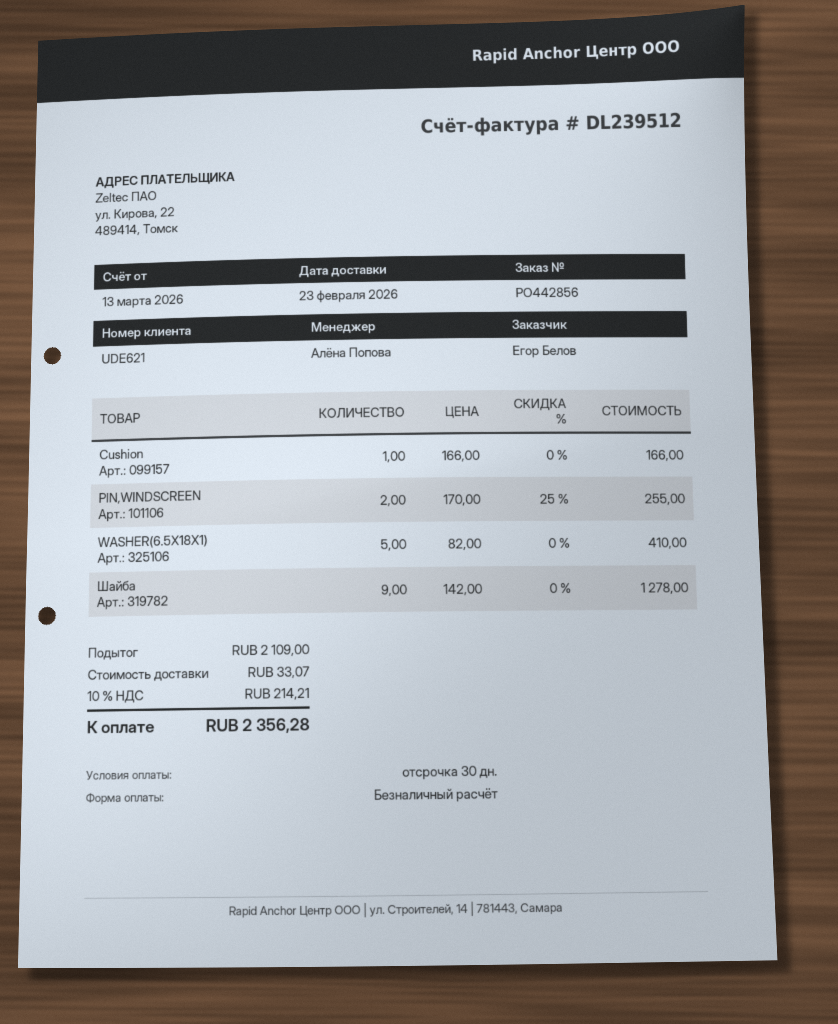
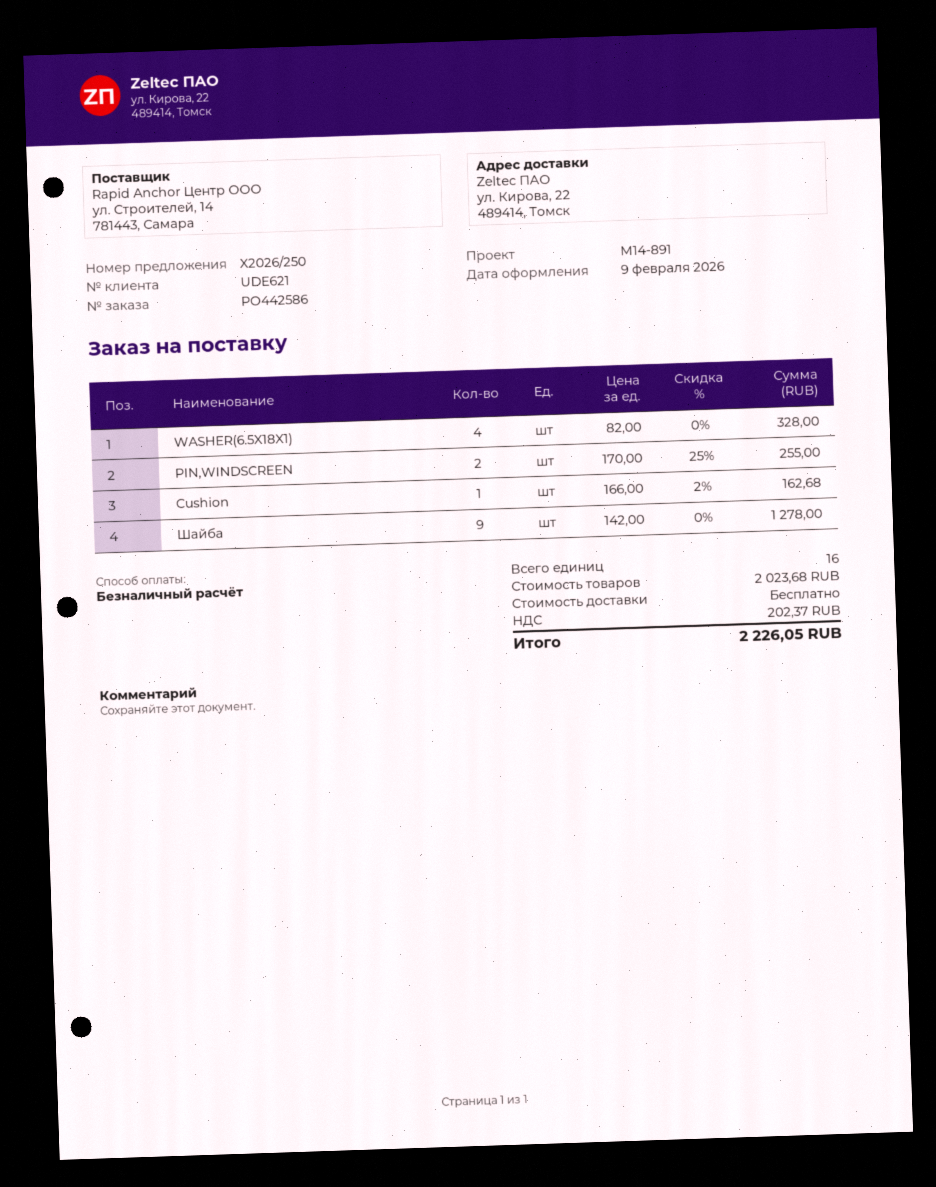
order number: PO442856 -> PO442586
Cushion: 1 x 166.00 = 166.00 -> 1 x 166.00 - 2% = 162.68
WASHER(6.5X18X1): 5 x 82.00 = 410.00 -> 4 x 82.00 = 328.00
subtotal: 2109.00 -> 2023.68
shipping: 33.07 -> 0.00
tax: 214.21 -> 202.37
total: 2356.28 -> 2226.05

